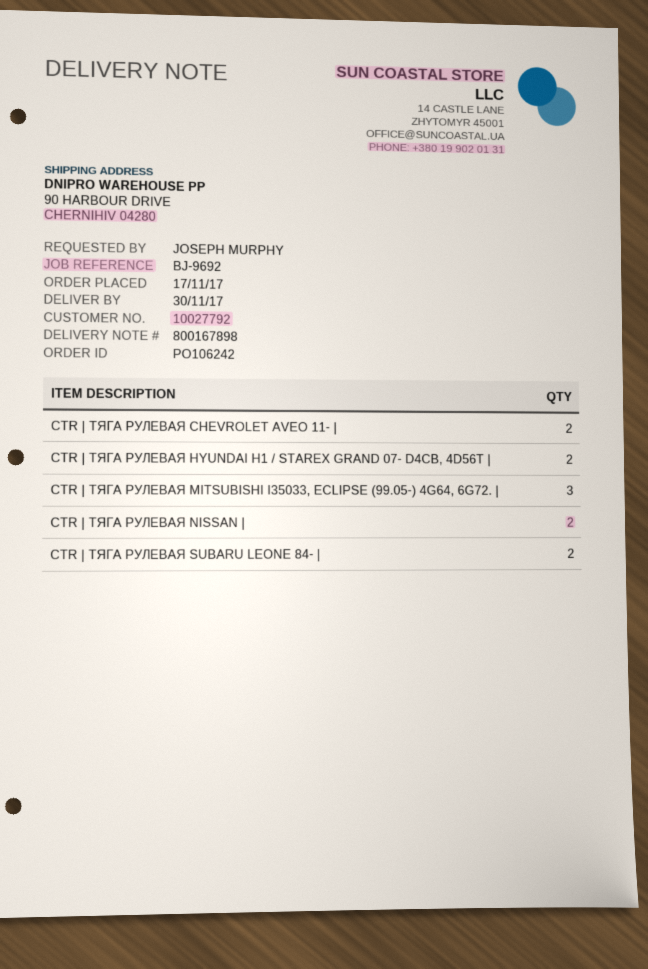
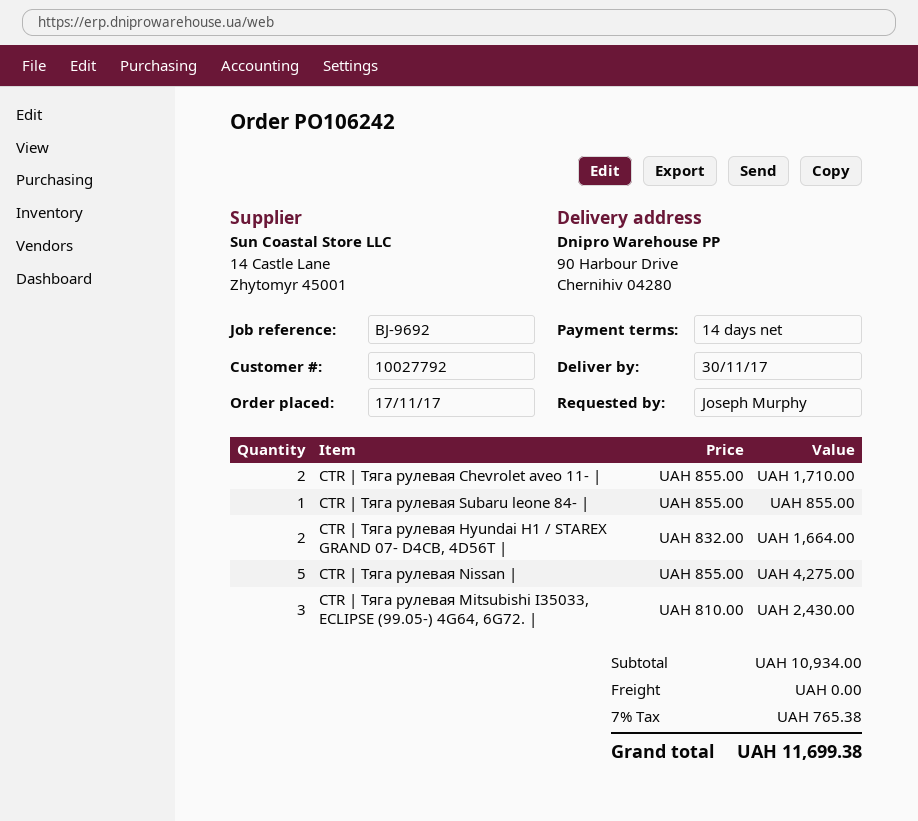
CTR | ТЯГА РУЛЕВАЯ NISSAN |: 2 -> 5
CTR | ТЯГА РУЛЕВАЯ SUBARU LEONE 84- |: 2 -> 1

